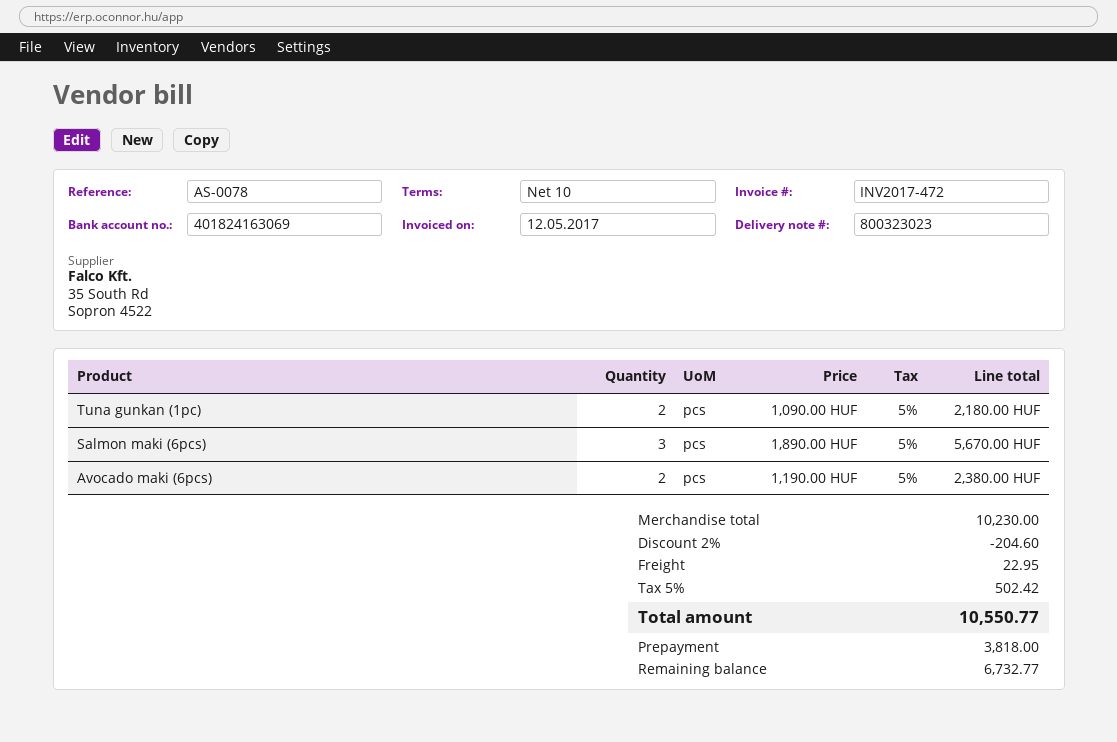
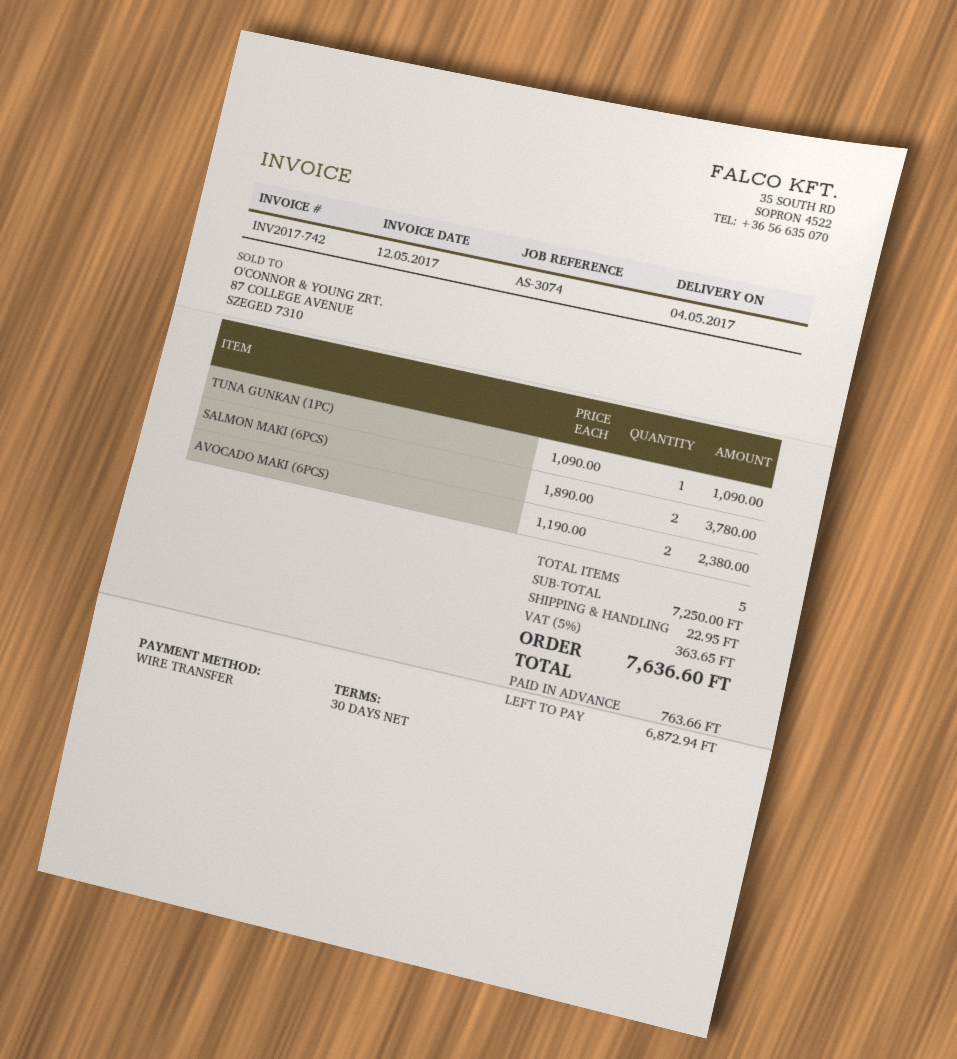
invoice number: INV2017-472 -> INV2017-742
payment terms: 10 days -> 30 days
reference: AS-0078 -> AS-3074
Tuna gunkan (1pc): 2 x 1090.00 = 2180.00 -> 1 x 1090.00 = 1090.00
Salmon maki (6pcs): 3 x 1890.00 = 5670.00 -> 2 x 1890.00 = 3780.00
subtotal: 10230.00 -> 7250.00
discount: 2% = 204.60 -> none
tax: 5% = 502.42 -> 5% = 363.65
total: 10550.77 -> 7636.60
deposit: 3818.00 -> 763.66
balance: 6732.77 -> 6872.94

